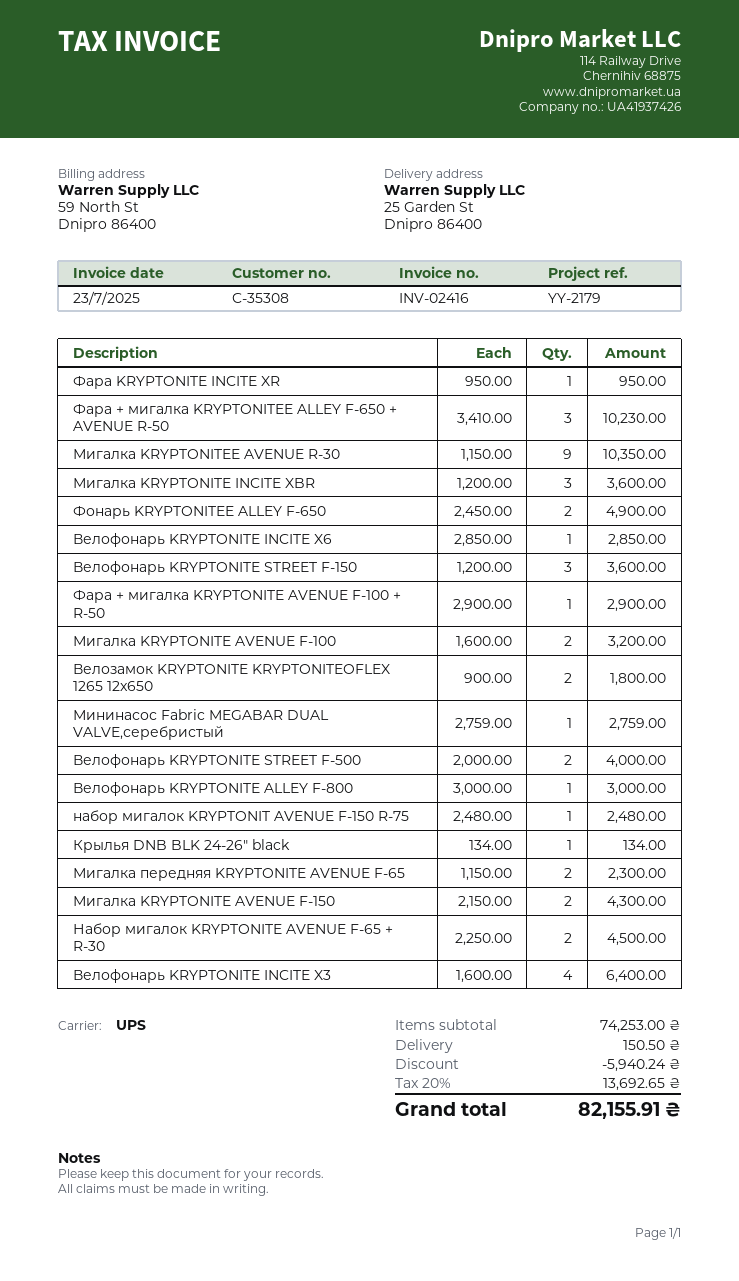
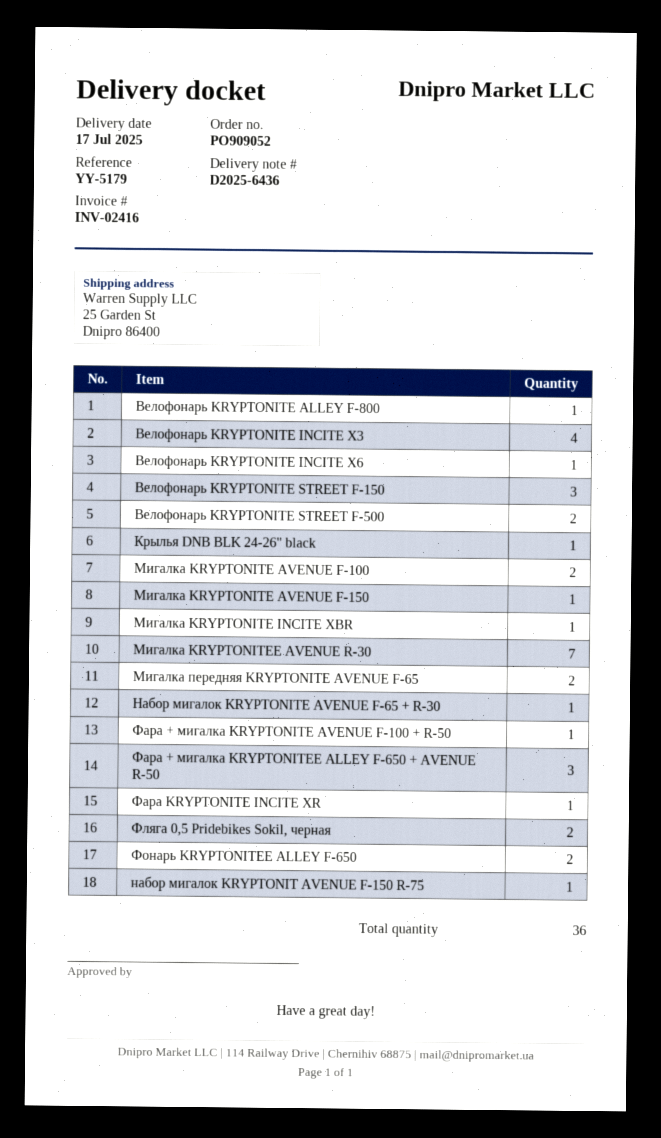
reference: YY-2179 -> YY-5179
Мигалка KRYPTONITEE AVENUE R-30: 9 -> 7
Мигалка KRYPTONITE INCITE XBR: 3 -> 1
Велозамок KRYPTONITE KRYPTONITEOFLEX 1265 12x650: 2 -> none
Мининасос Fabric MEGABAR DUAL VALVE,серебристый: 1 -> none
Мигалка KRYPTONITE AVENUE F-150: 2 -> 1
Набор мигалок KRYPTONITE AVENUE F-65 + R-30: 2 -> 1
Фляга 0,5 Pridebikes Sokil, черная: none -> 2

